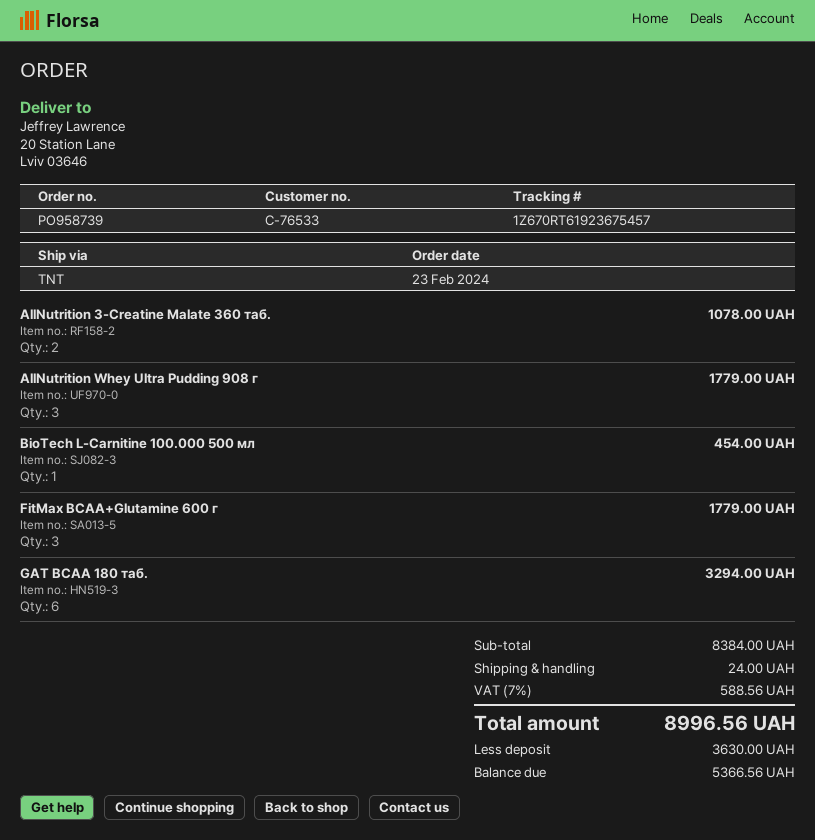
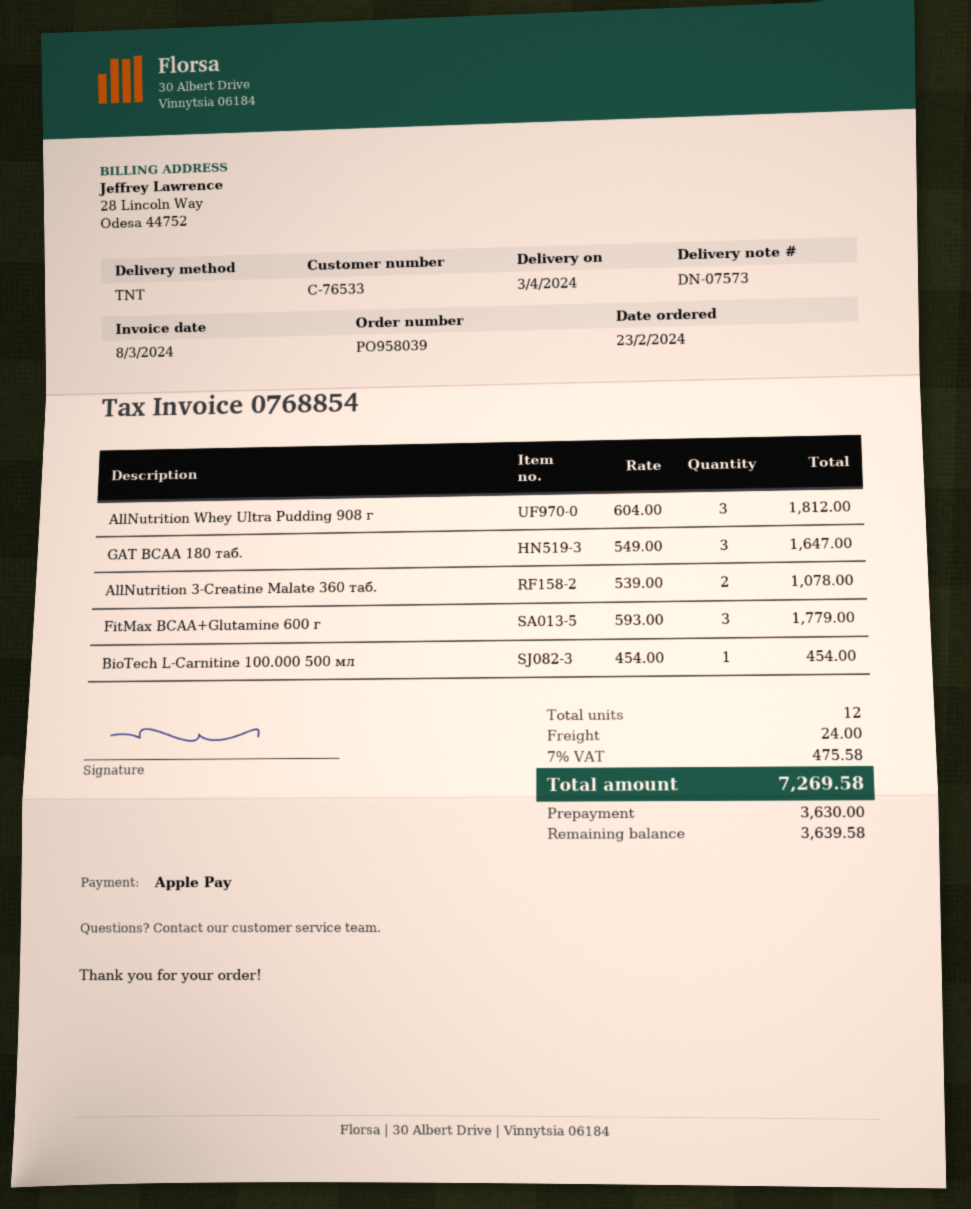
order number: PO958739 -> PO958039
AllNutrition Whey Ultra Pudding 908 г: 3 for 1779.00 -> 3 for 1812.00
GAT BCAA 180 таб.: 6 for 3294.00 -> 3 for 1647.00
tax: 7% = 588.56 -> 7% = 475.58
total: 8996.56 -> 7269.58
balance: 5366.56 -> 3639.58

